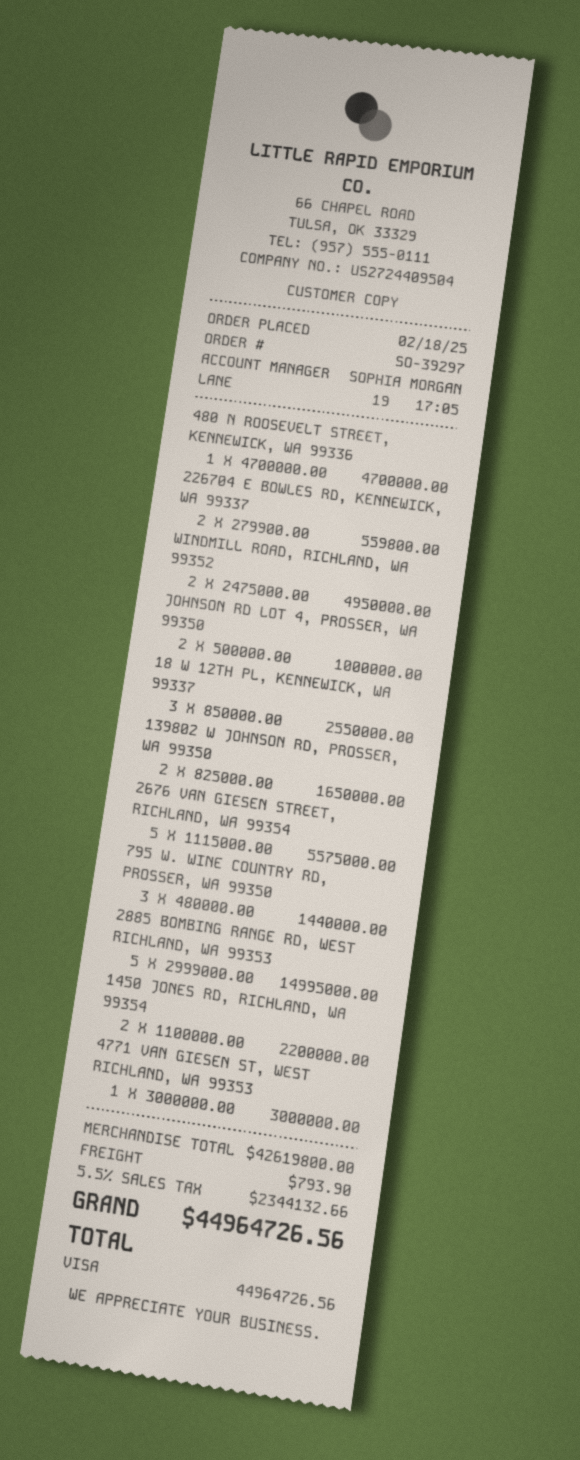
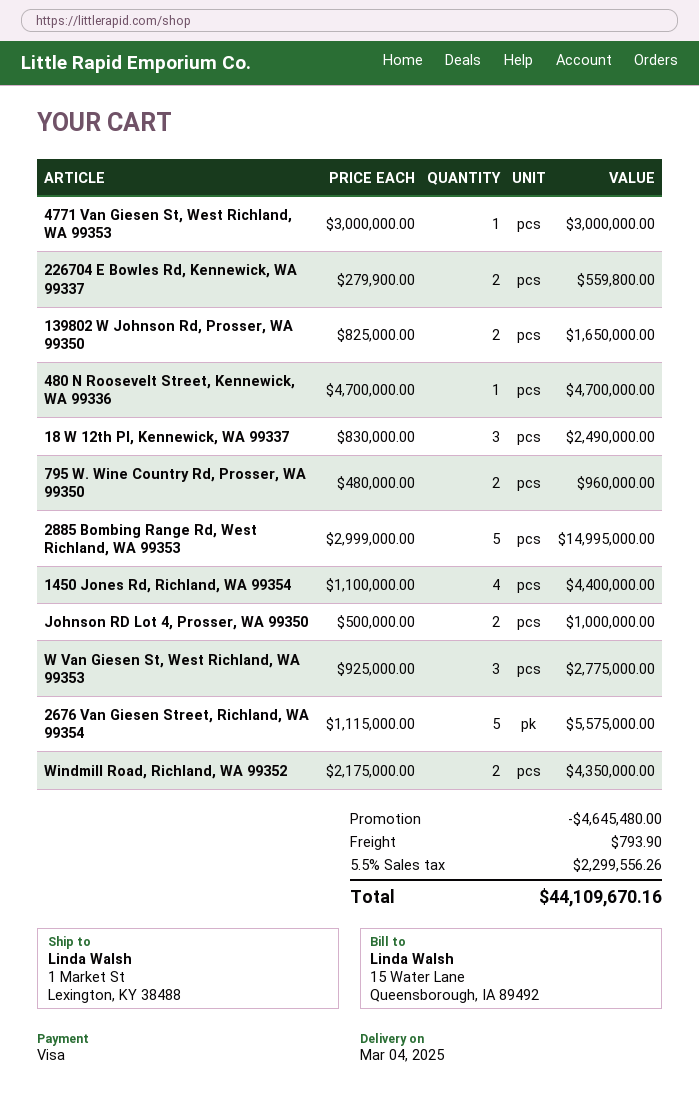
WINDMILL ROAD, RICHLAND, WA 99352: 2 x 2475000.00 = 4950000.00 -> 2 x 2175000.00 = 4350000.00
18 W 12TH PL, KENNEWICK, WA 99337: 3 x 850000.00 = 2550000.00 -> 3 x 830000.00 = 2490000.00
795 W. WINE COUNTRY RD, PROSSER, WA 99350: 3 x 480000.00 = 1440000.00 -> 2 x 480000.00 = 960000.00
1450 JONES RD, RICHLAND, WA 99354: 2 x 1100000.00 = 2200000.00 -> 4 x 1100000.00 = 4400000.00
W Van Giesen St, West Richland, WA 99353: none -> 3 x 925000.00 = 2775000.00
discount: none -> 4645480.00
tax: 5.5% = 2344132.66 -> 5.5% = 2299556.26
total: 44964726.56 -> 44109670.16

